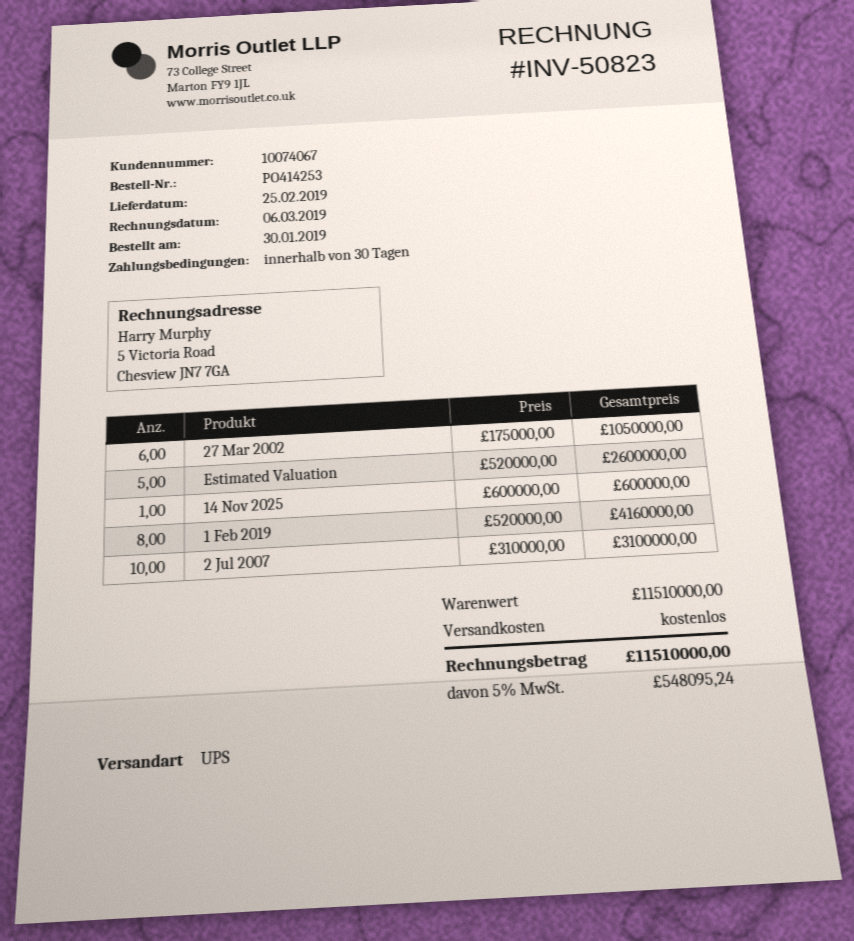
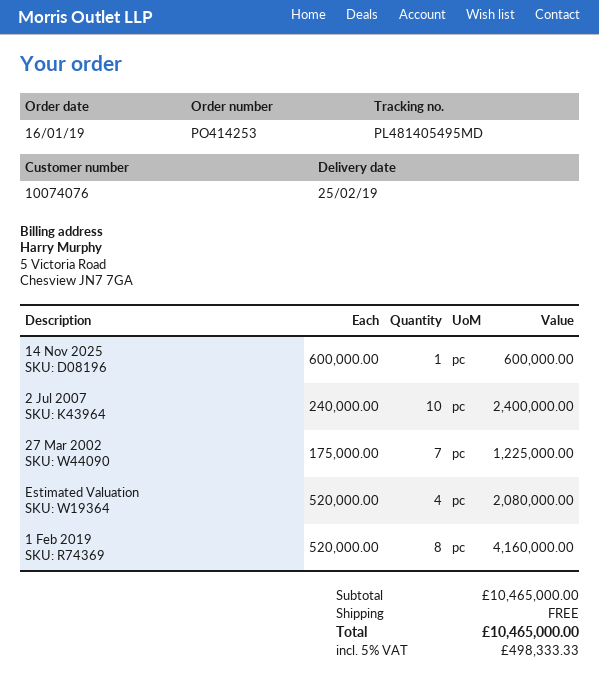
order date: 2019-01-30 -> 2019-01-16
customer number: 10074067 -> 10074076
27 Mar 2002: 6 x 175000.00 = 1050000.00 -> 7 x 175000.00 = 1225000.00
Estimated Valuation: 5 x 520000.00 = 2600000.00 -> 4 x 520000.00 = 2080000.00
2 Jul 2007: 10 x 310000.00 = 3100000.00 -> 10 x 240000.00 = 2400000.00
subtotal: 11510000.00 -> 10465000.00
tax: 5% = 548095.24 -> 5% = 498333.33
total: 11510000.00 -> 10465000.00

